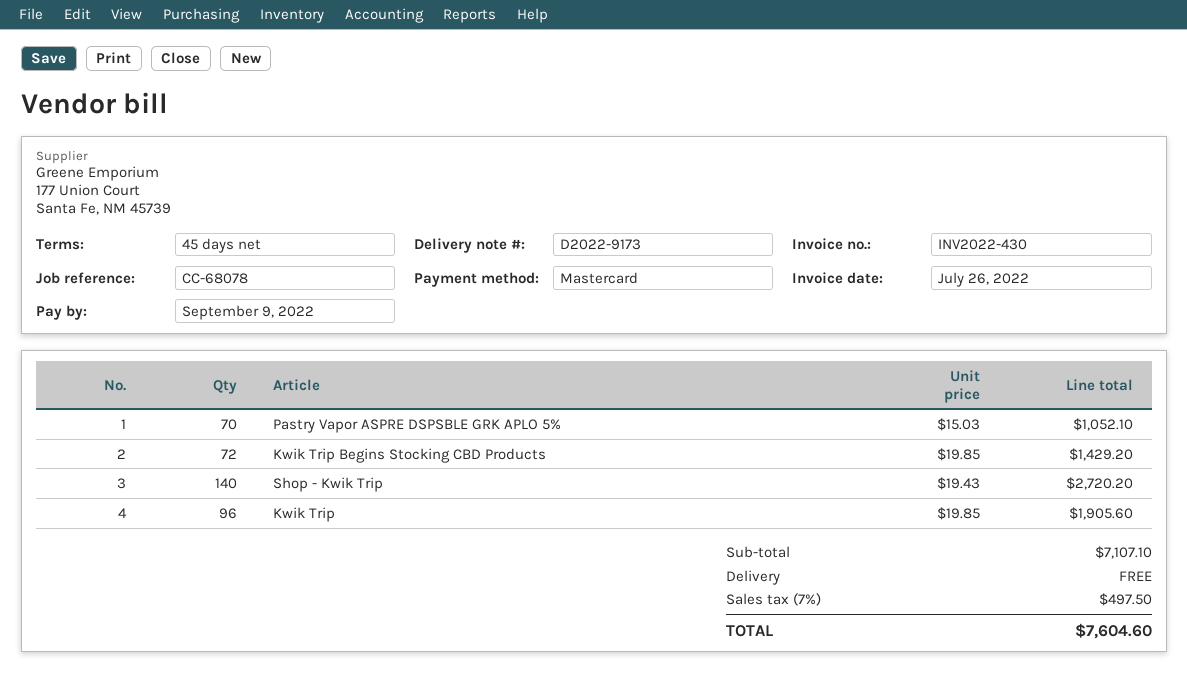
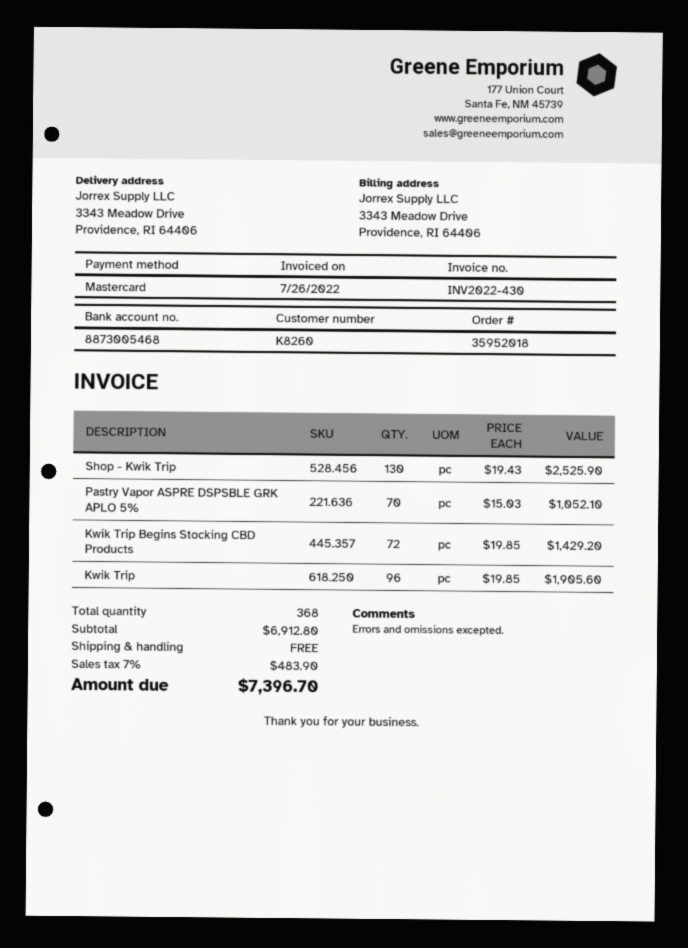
Shop - Kwik Trip: 140 x 19.43 = 2720.20 -> 130 x 19.43 = 2525.90
subtotal: 7107.10 -> 6912.80
tax: 7% = 497.50 -> 7% = 483.90
total: 7604.60 -> 7396.70

